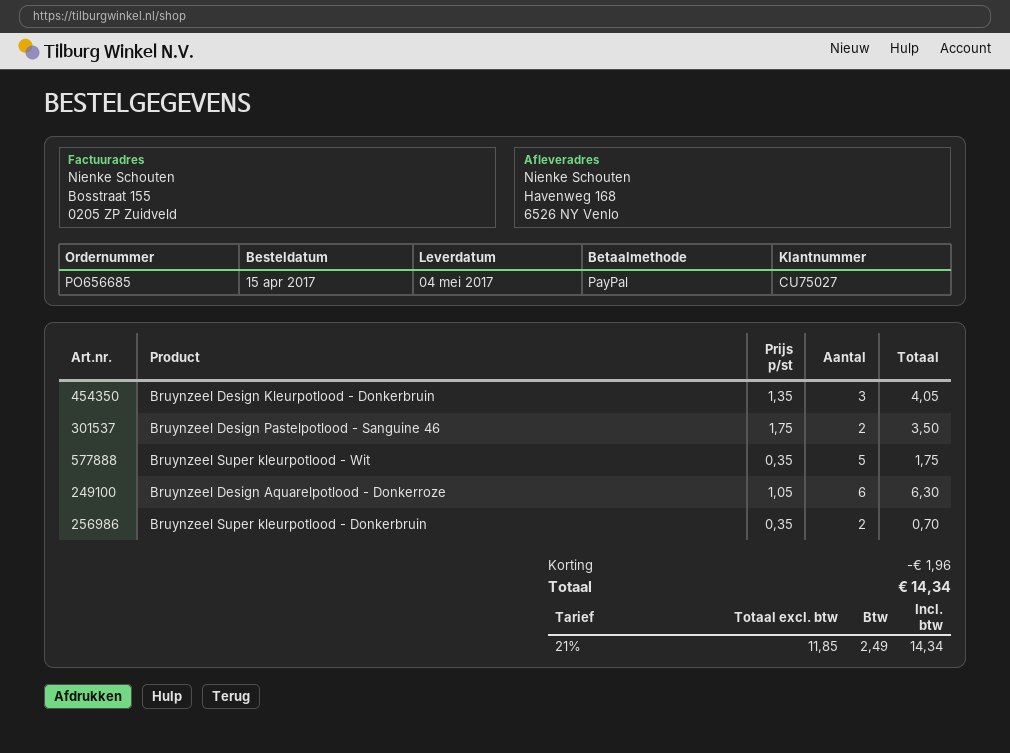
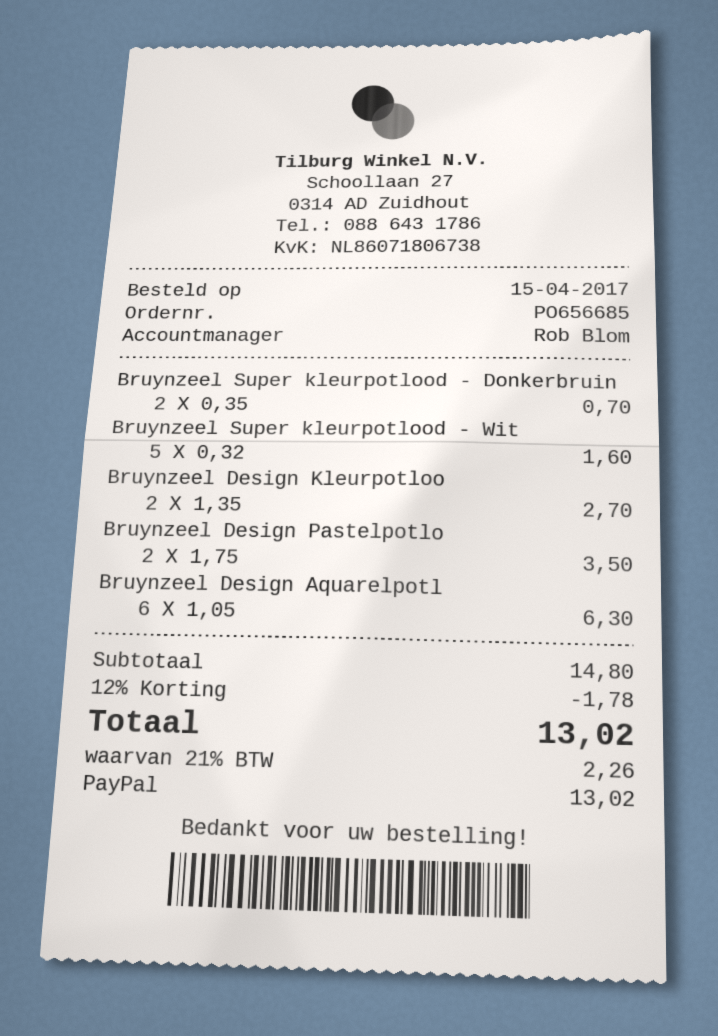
Bruynzeel Design Kleurpotlood - Donkerbruin: 3 x 1.35 = 4.05 -> 2 x 1.35 = 2.70
Bruynzeel Super kleurpotlood - Wit: 5 x 0.35 = 1.75 -> 5 x 0.32 = 1.60
discount: 1.96 -> 1.78
tax: 21% = 2.49 -> 21% = 2.26
total: 14.34 -> 13.02

